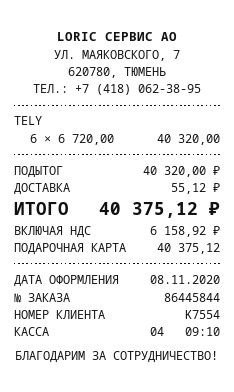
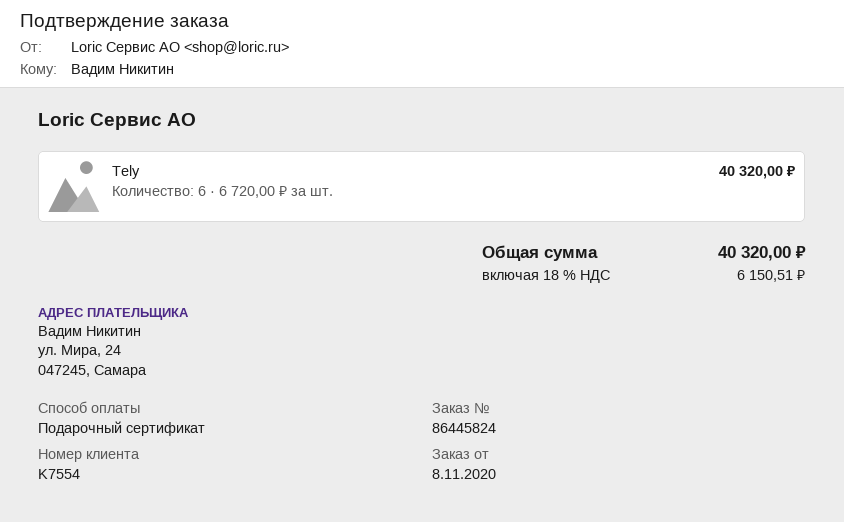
order number: 86445844 -> 86445824
shipping: 55.12 -> none
tax: 6158.92 -> 6150.51
total: 40375.12 -> 40320.00

